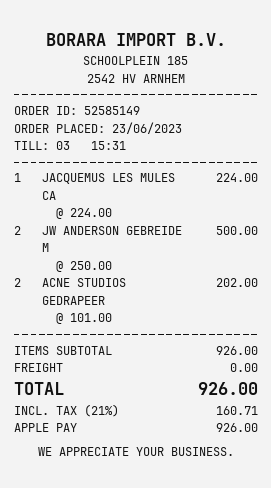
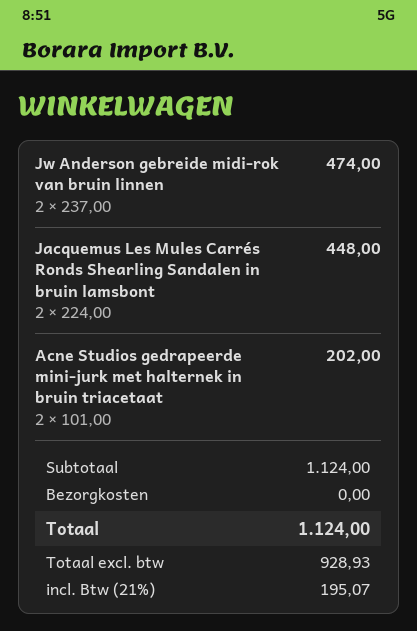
JACQUEMUS LES MULES CA: 1 x 224.00 = 224.00 -> 2 x 224.00 = 448.00
JW ANDERSON GEBREIDE M: 2 x 250.00 = 500.00 -> 2 x 237.00 = 474.00
subtotal: 926.00 -> 1124.00
tax: 21% = 160.71 -> 21% = 195.07
total: 926.00 -> 1124.00

